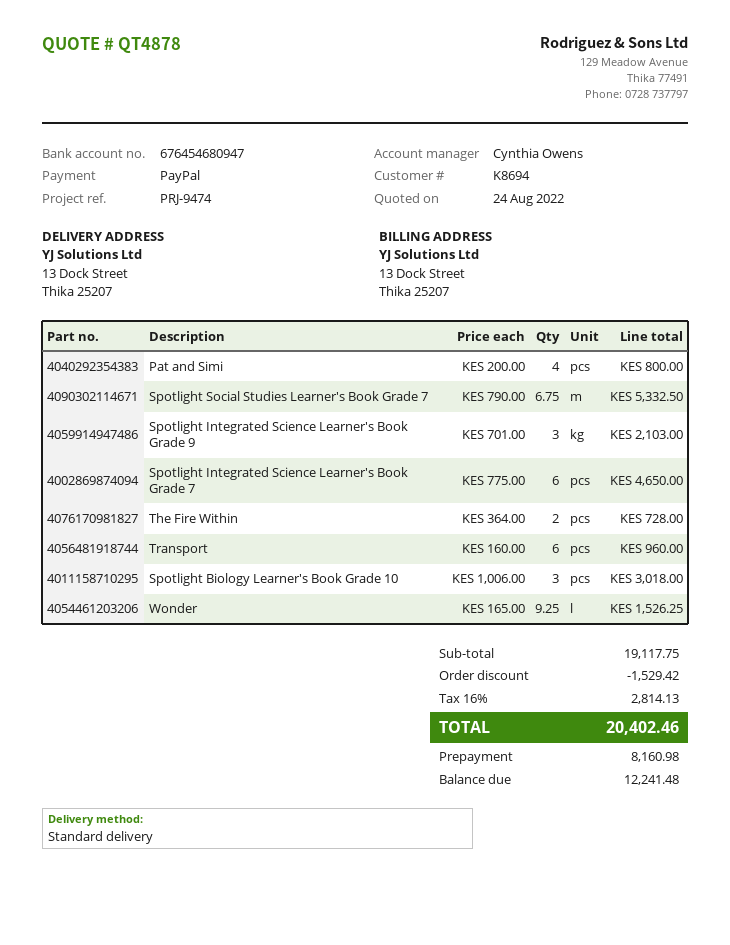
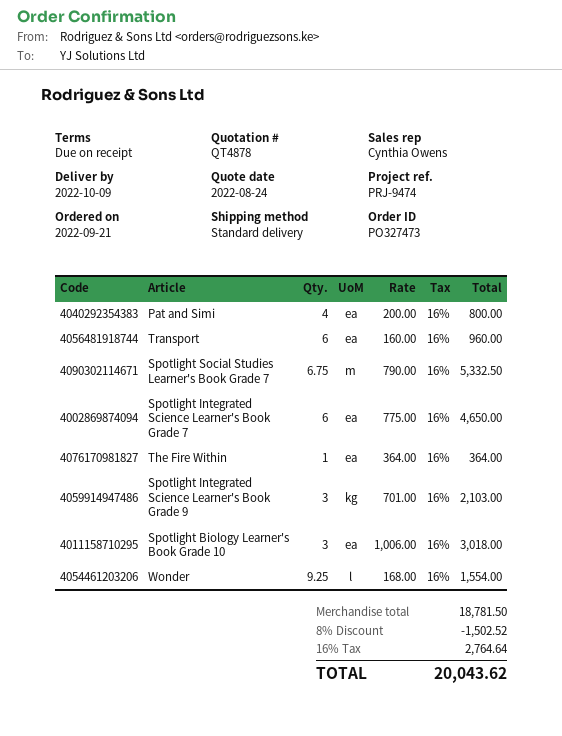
The Fire Within: 2 x 364.00 = 728.00 -> 1 x 364.00 = 364.00
Wonder: 9.25 x 165.00 = 1526.25 -> 9.25 x 168.00 = 1554.00
subtotal: 19117.75 -> 18781.50
discount: 1529.42 -> 1502.52
tax: 16% = 2814.13 -> 16% = 2764.64
total: 20402.46 -> 20043.62

